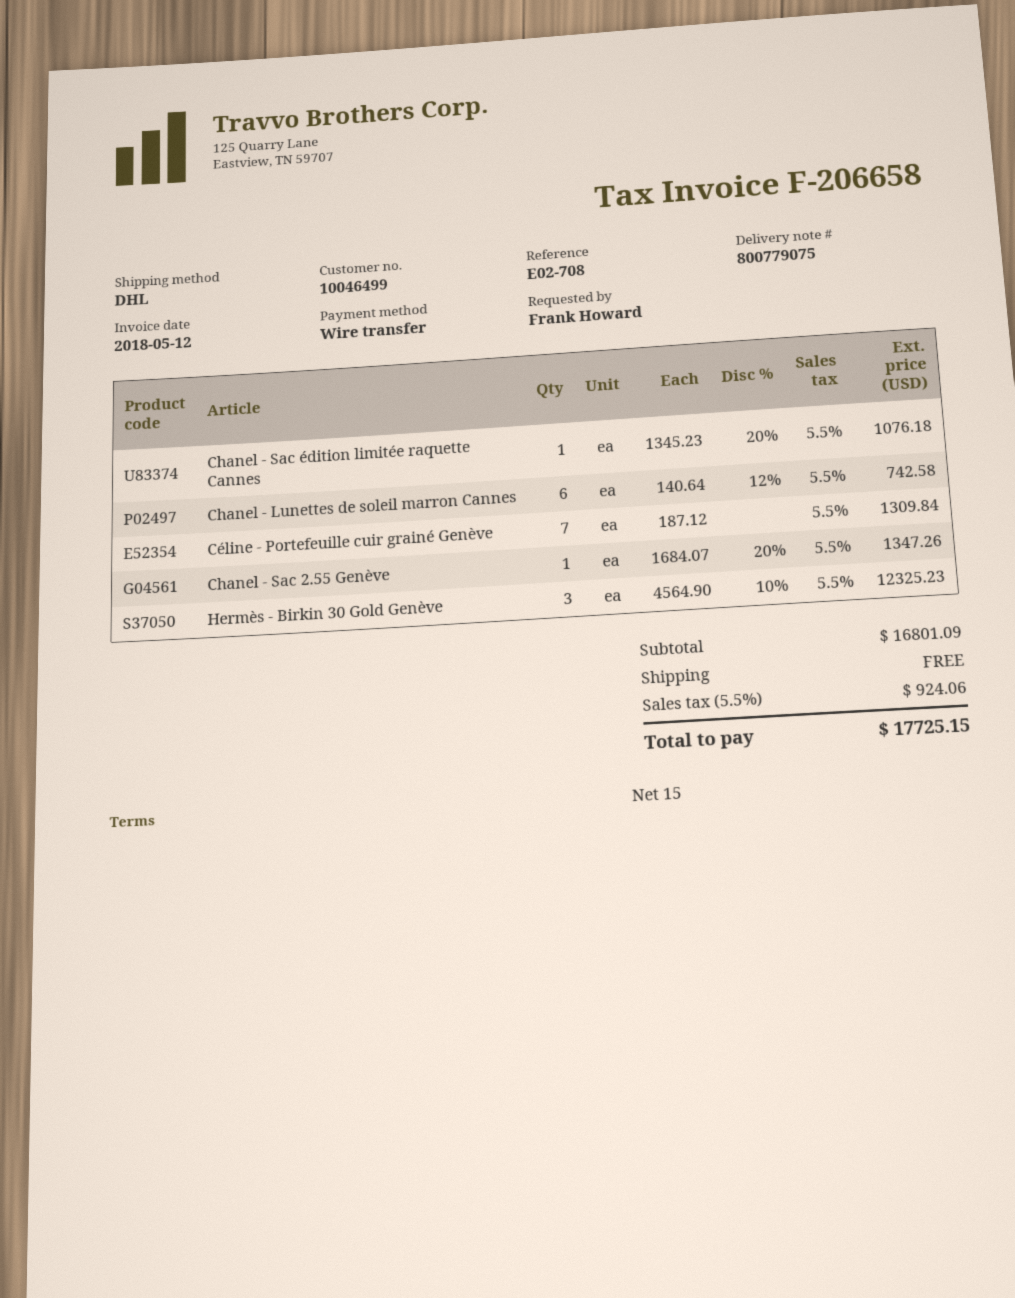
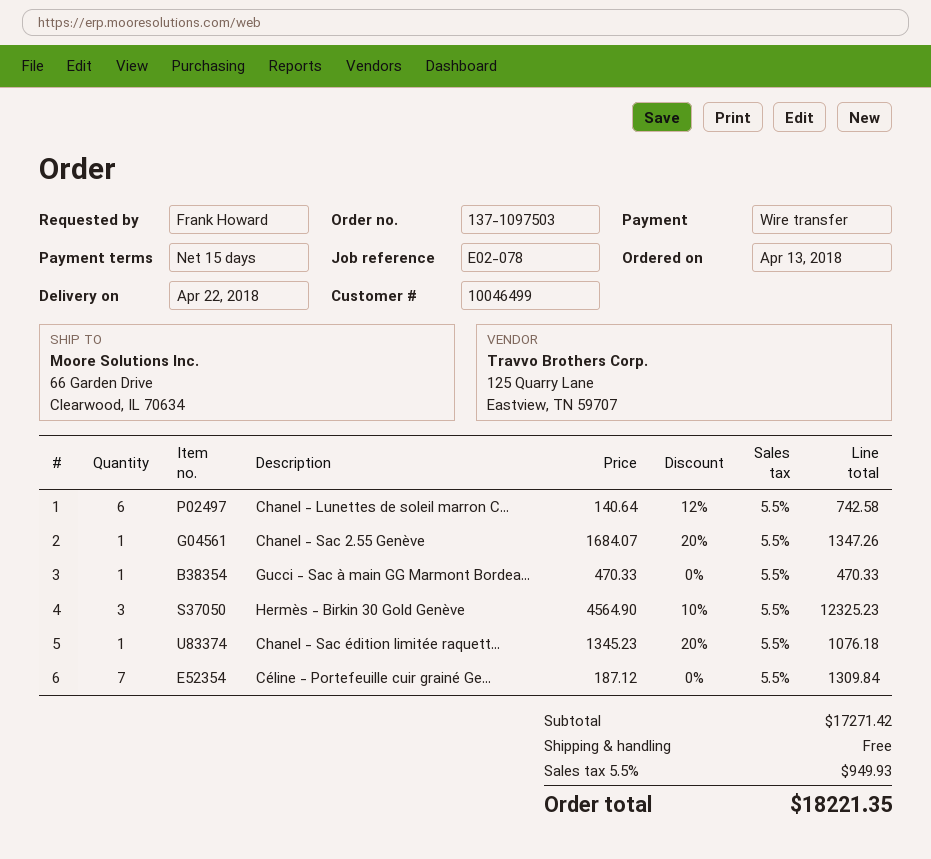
reference: E02-708 -> E02-078
Gucci - Sac à main GG Marmont Bordea...: none -> 1 x 470.33 = 470.33
subtotal: 16801.09 -> 17271.42
tax: 5.5% = 924.06 -> 5.5% = 949.93
total: 17725.15 -> 18221.35

